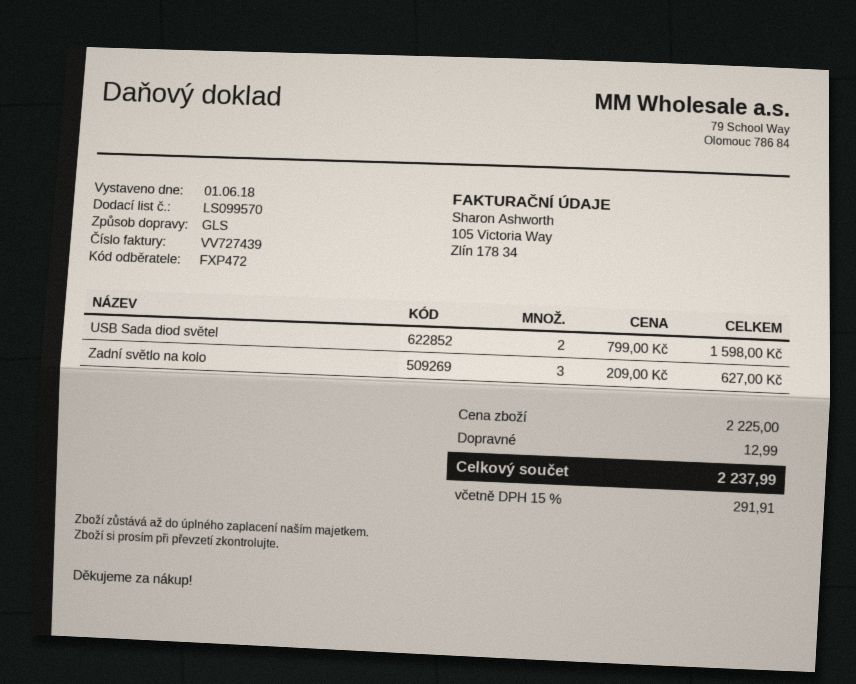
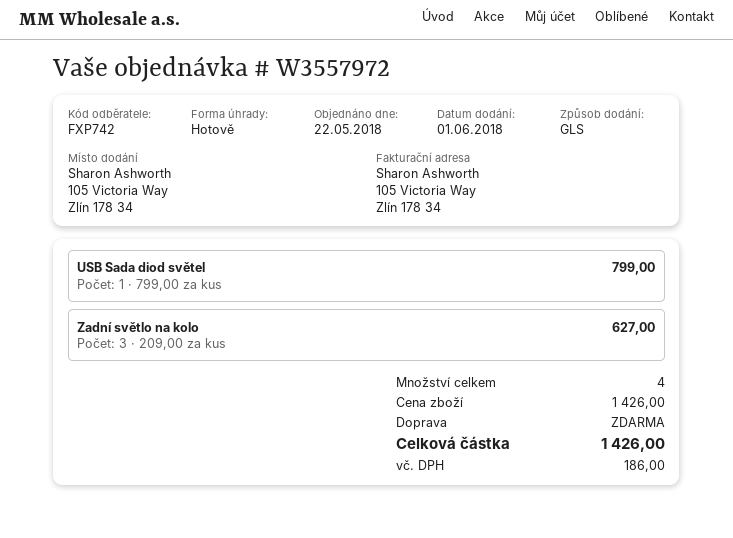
customer number: FXP472 -> FXP742
USB Sada diod světel: 2 x 799.00 = 1598.00 -> 1 x 799.00 = 799.00
subtotal: 2225.00 -> 1426.00
shipping: 12.99 -> 0.00
tax: 291.91 -> 186.00
total: 2237.99 -> 1426.00

